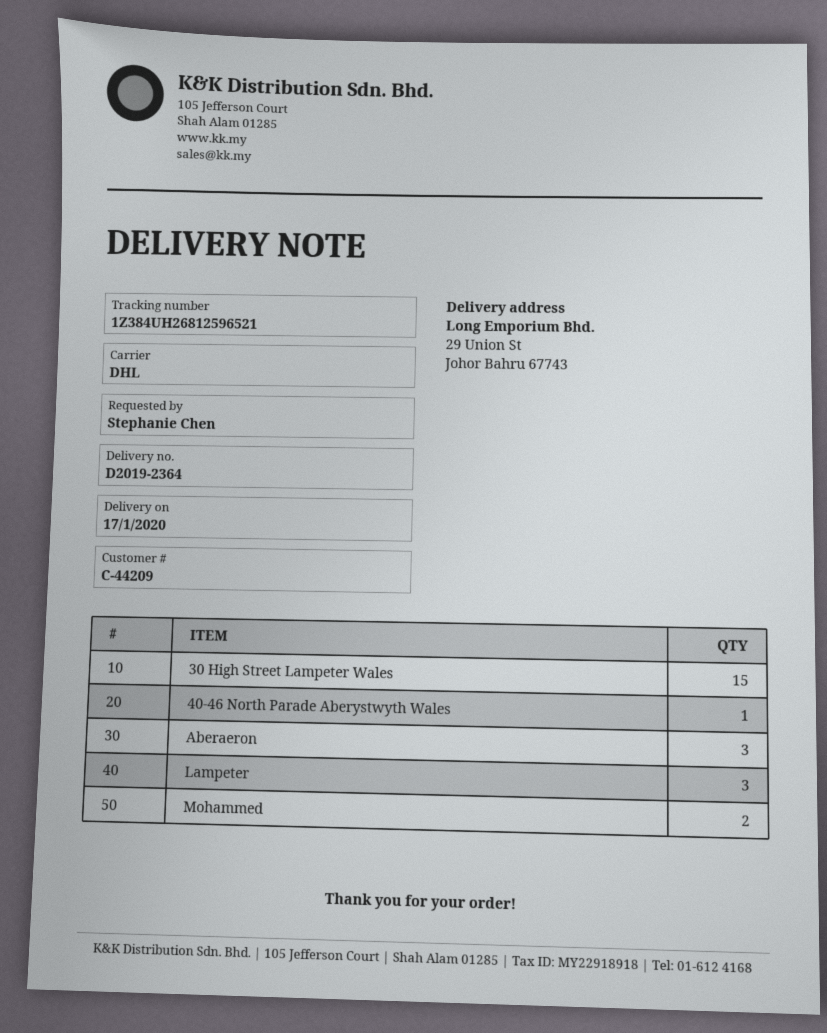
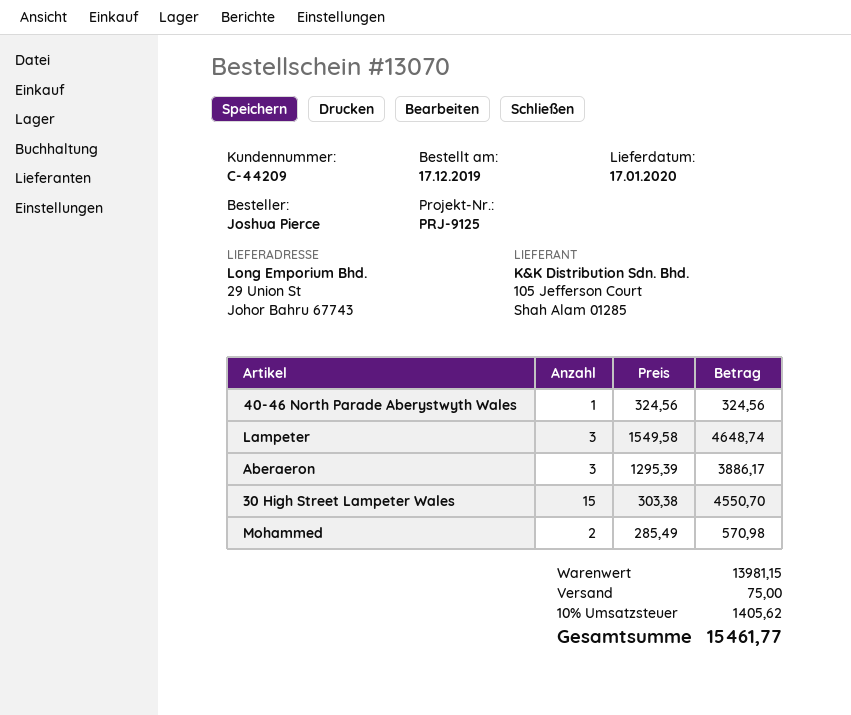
ordered by: Stephanie Chen -> Joshua Pierce

